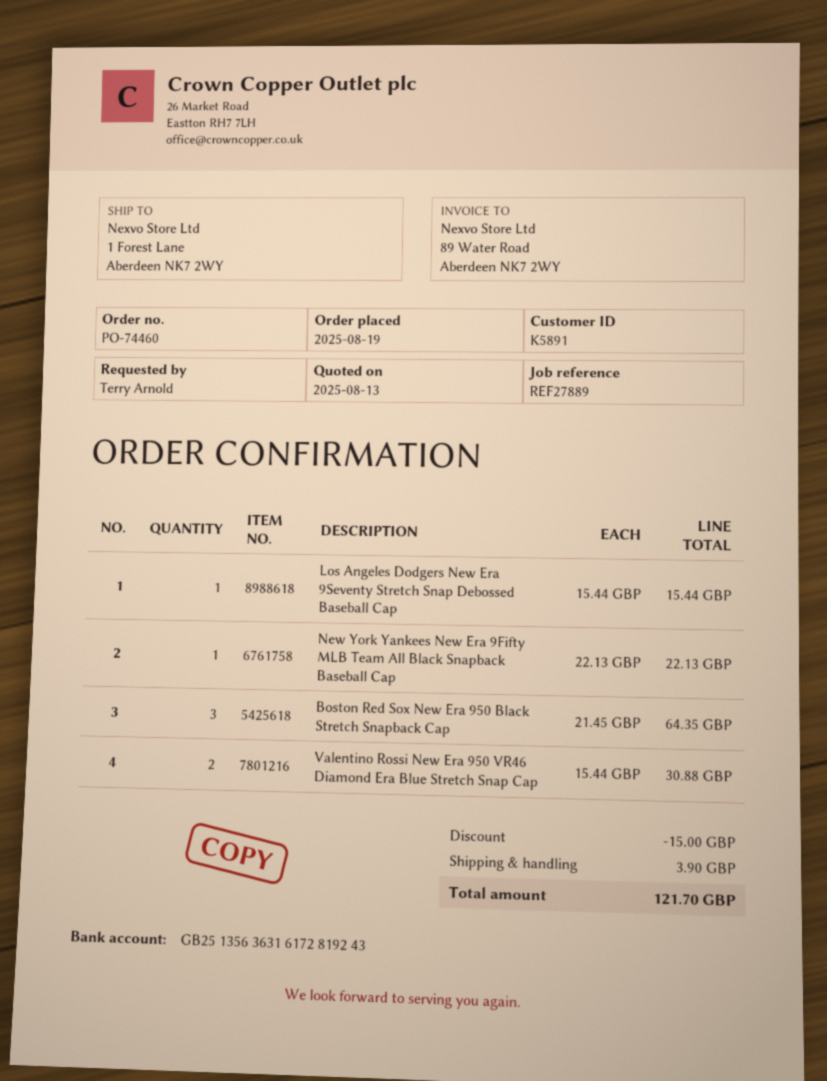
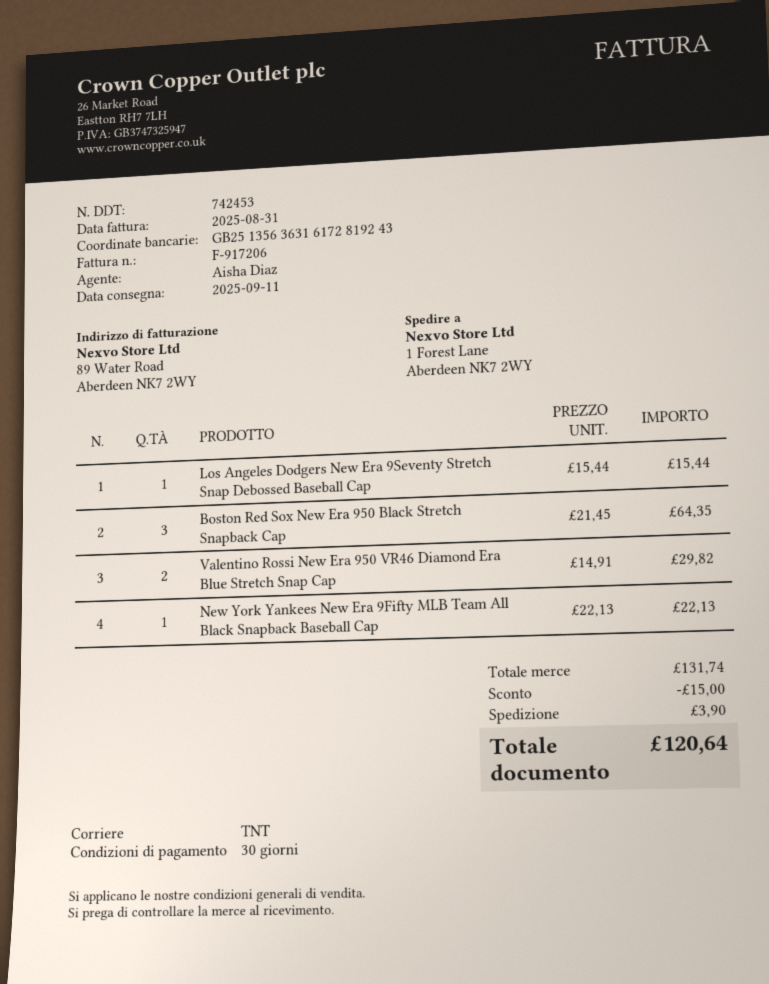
Valentino Rossi New Era 950 VR46 Diamond Era Blue Stretch Snap Cap: 2 x 15.44 = 30.88 -> 2 x 14.91 = 29.82
total: 121.70 -> 120.64

